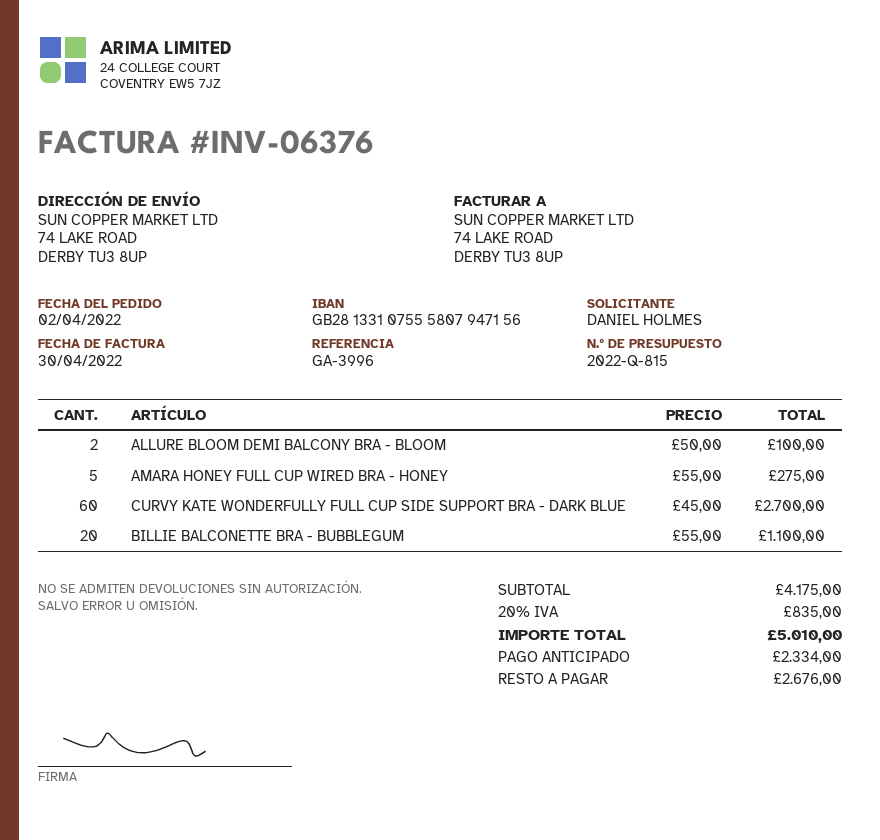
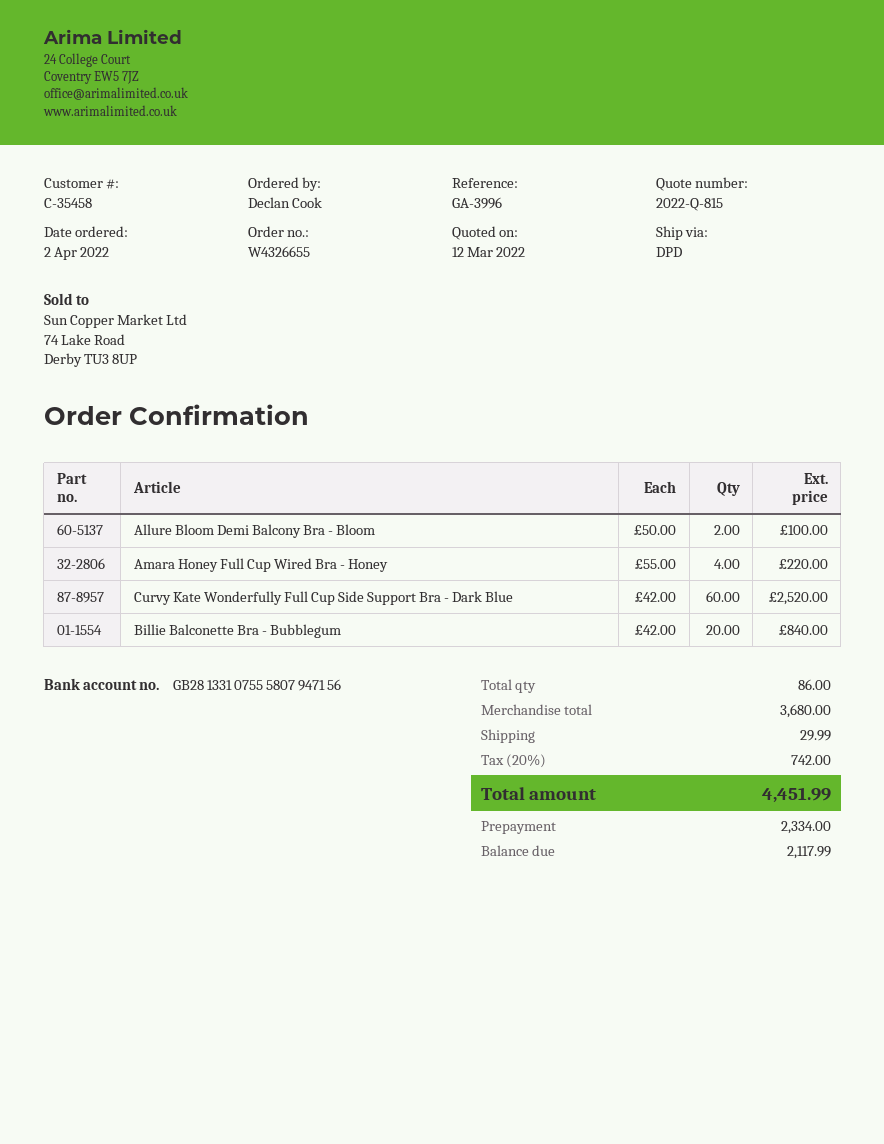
ordered by: DANIEL HOLMES -> Declan Cook
AMARA HONEY FULL CUP WIRED BRA - HONEY: 5 x 55.00 = 275.00 -> 4 x 55.00 = 220.00
CURVY KATE WONDERFULLY FULL CUP SIDE SUPPORT BRA - DARK BLUE: 60 x 45.00 = 2700.00 -> 60 x 42.00 = 2520.00
BILLIE BALCONETTE BRA - BUBBLEGUM: 20 x 55.00 = 1100.00 -> 20 x 42.00 = 840.00
subtotal: 4175.00 -> 3680.00
shipping: none -> 29.99
tax: 20% = 835.00 -> 20% = 742.00
total: 5010.00 -> 4451.99
balance: 2676.00 -> 2117.99

